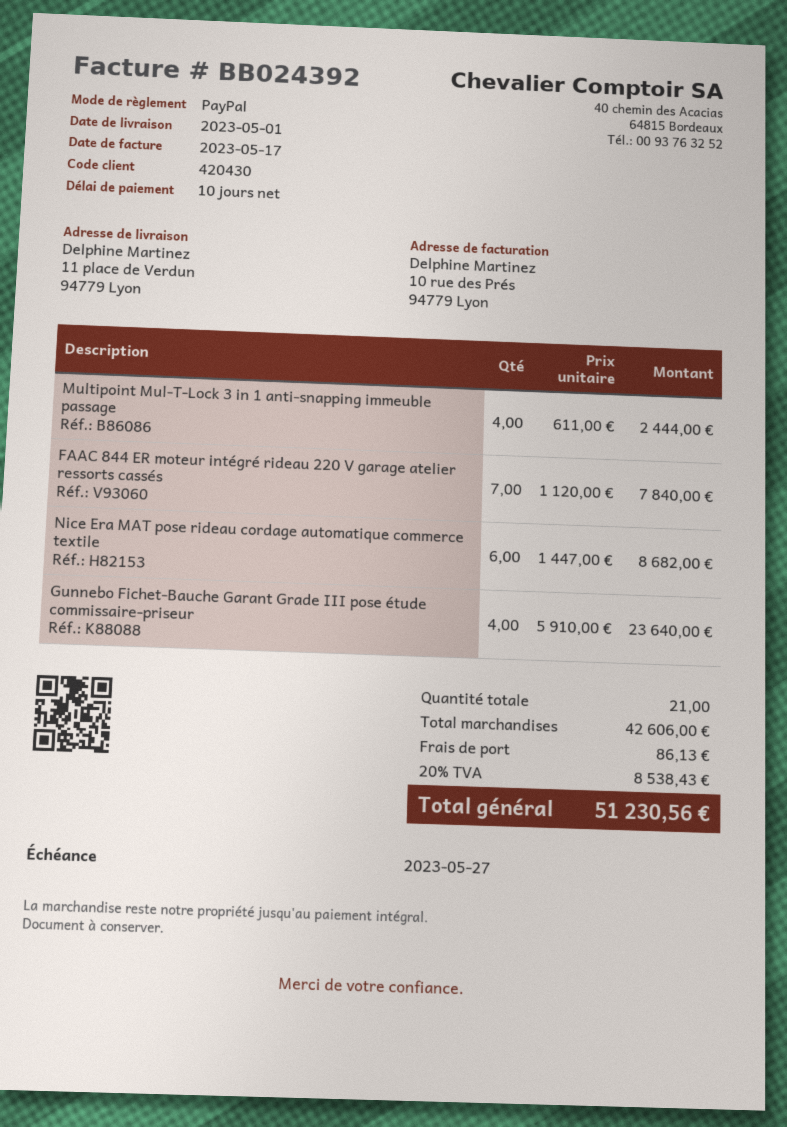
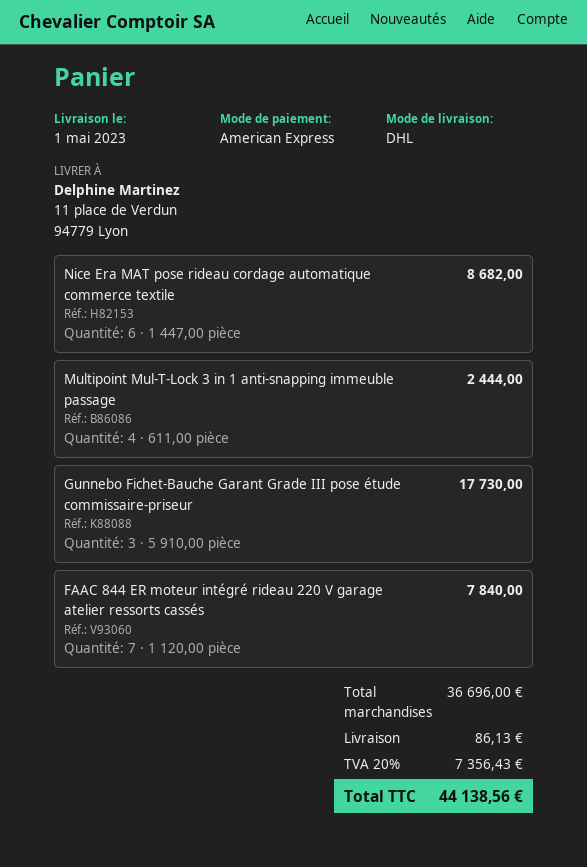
payment method: PayPal -> American Express
Gunnebo Fichet-Bauche Garant Grade III pose étude commissaire-priseur: 4 x 5910.00 = 23640.00 -> 3 x 5910.00 = 17730.00
subtotal: 42606.00 -> 36696.00
tax: 20% = 8538.43 -> 20% = 7356.43
total: 51230.56 -> 44138.56

